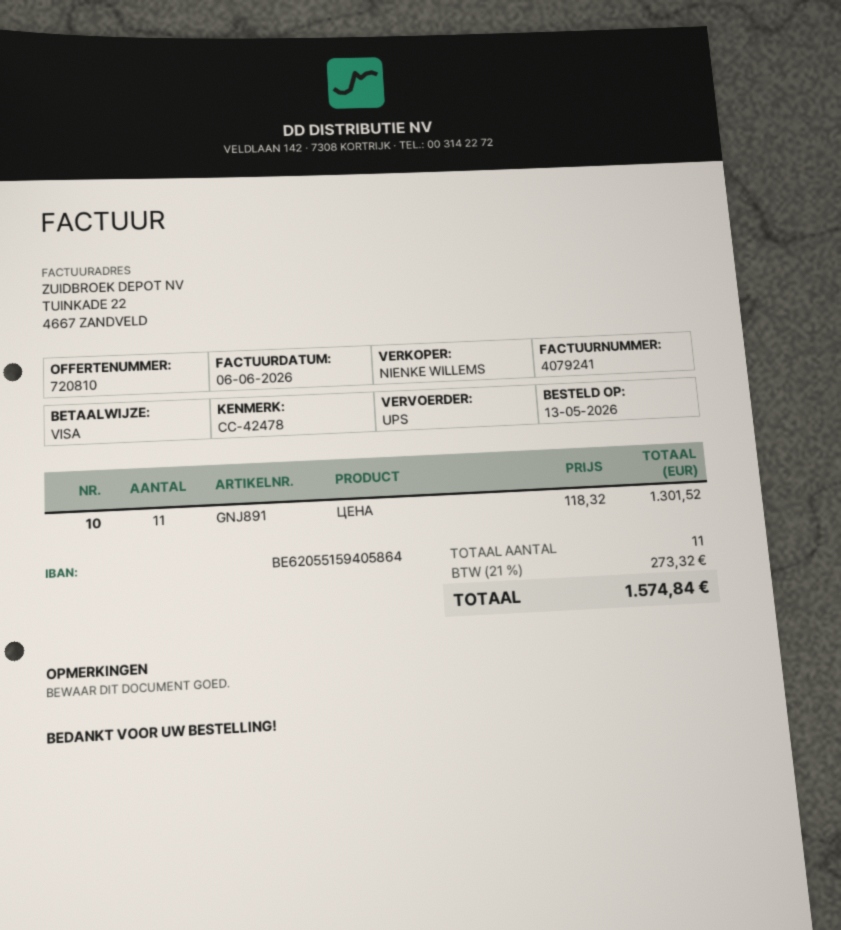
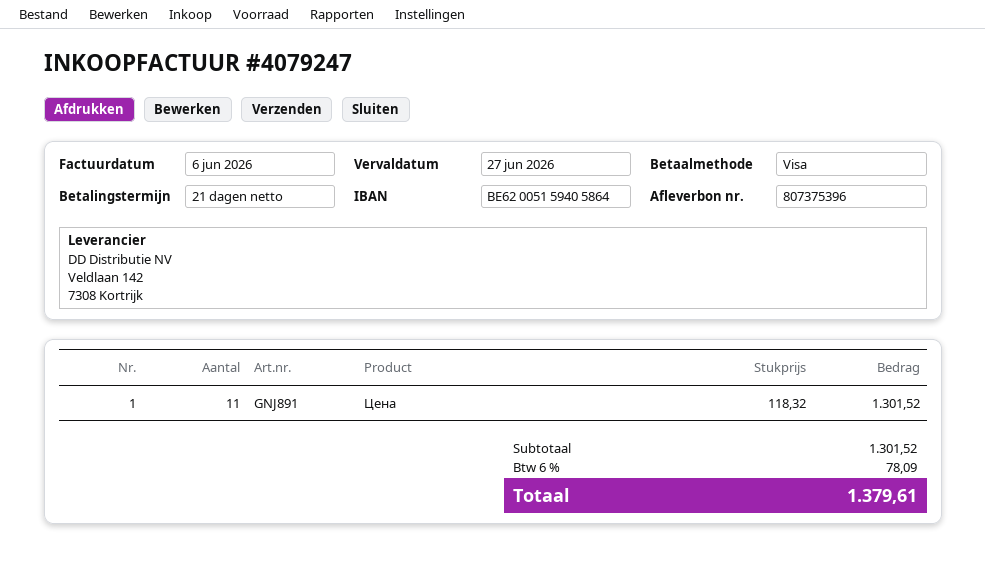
invoice number: 4079241 -> 4079247
bank account: BE62055159405864 -> BE62005159405864
tax: 21% = 273.32 -> 6% = 78.09
total: 1574.84 -> 1379.61

